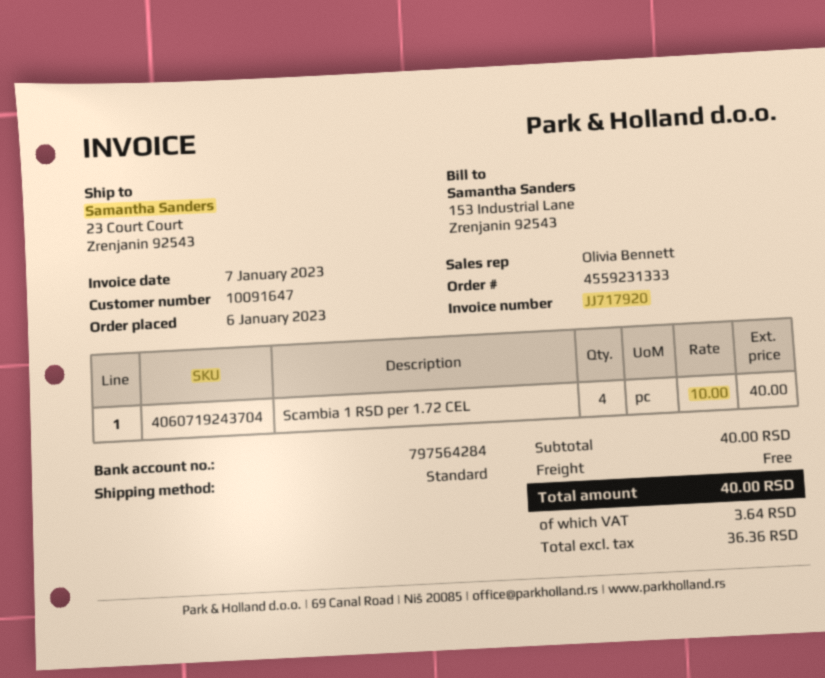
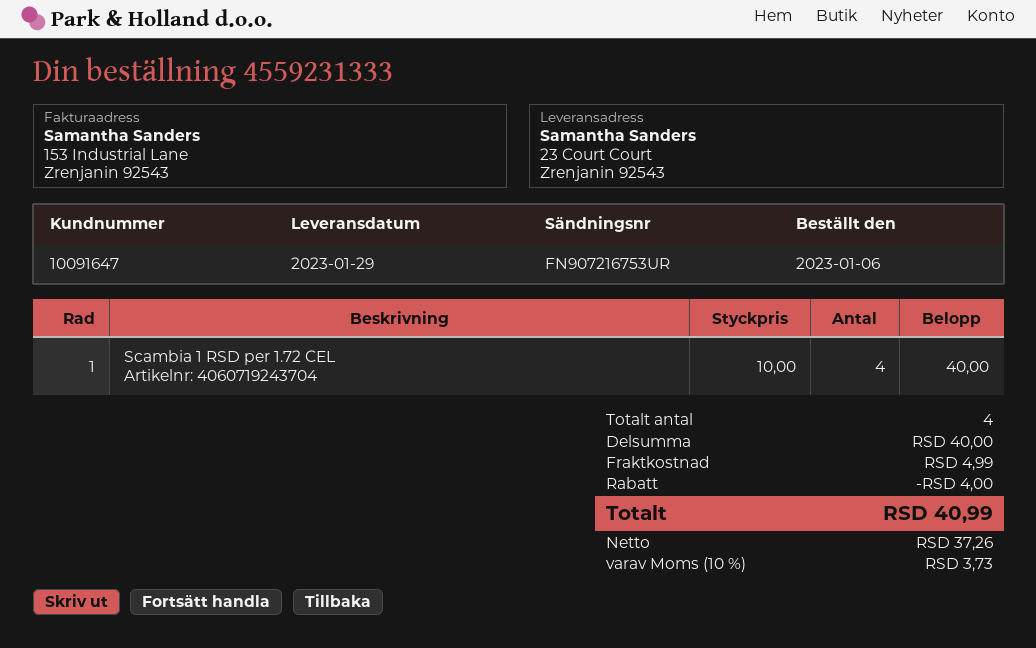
discount: none -> 4.00
shipping: 0.00 -> 4.99
net: 36.36 -> 37.26
tax: 3.64 -> 3.73
total: 40.00 -> 40.99

